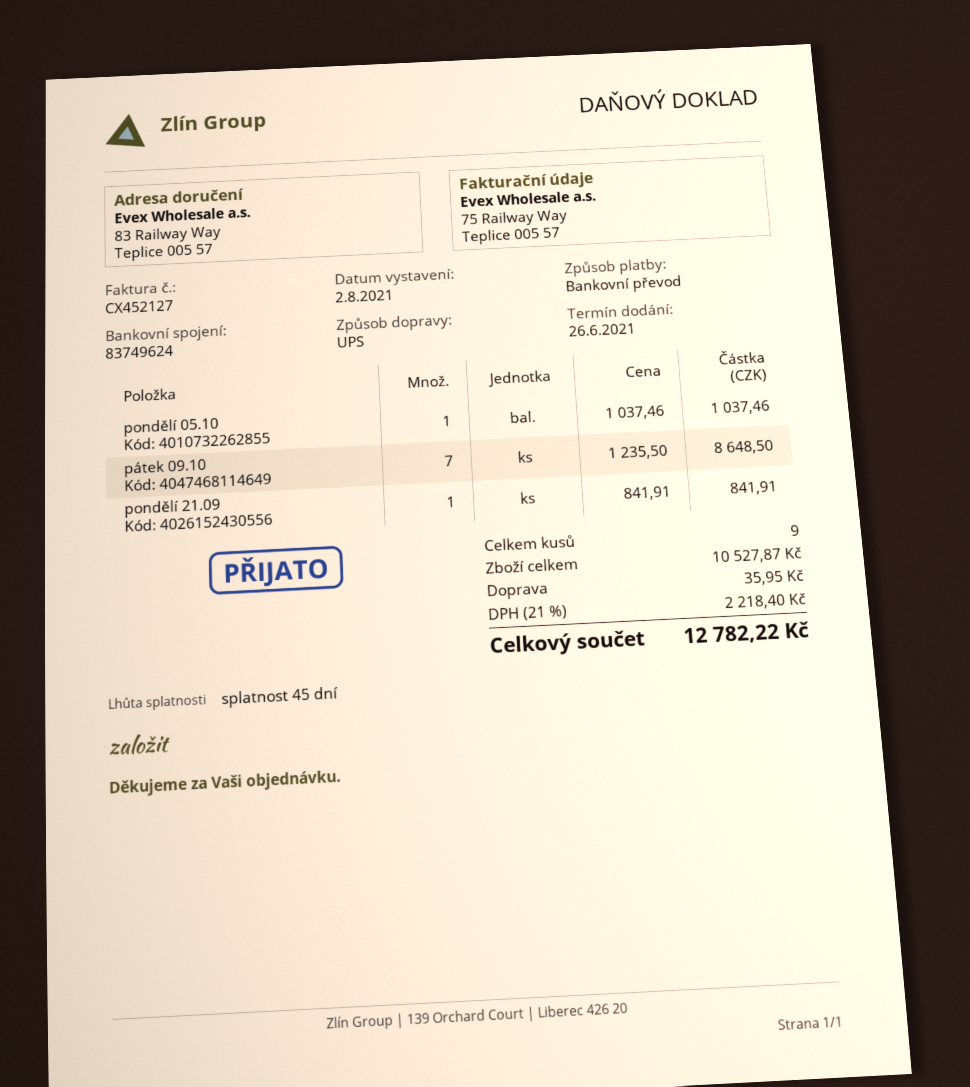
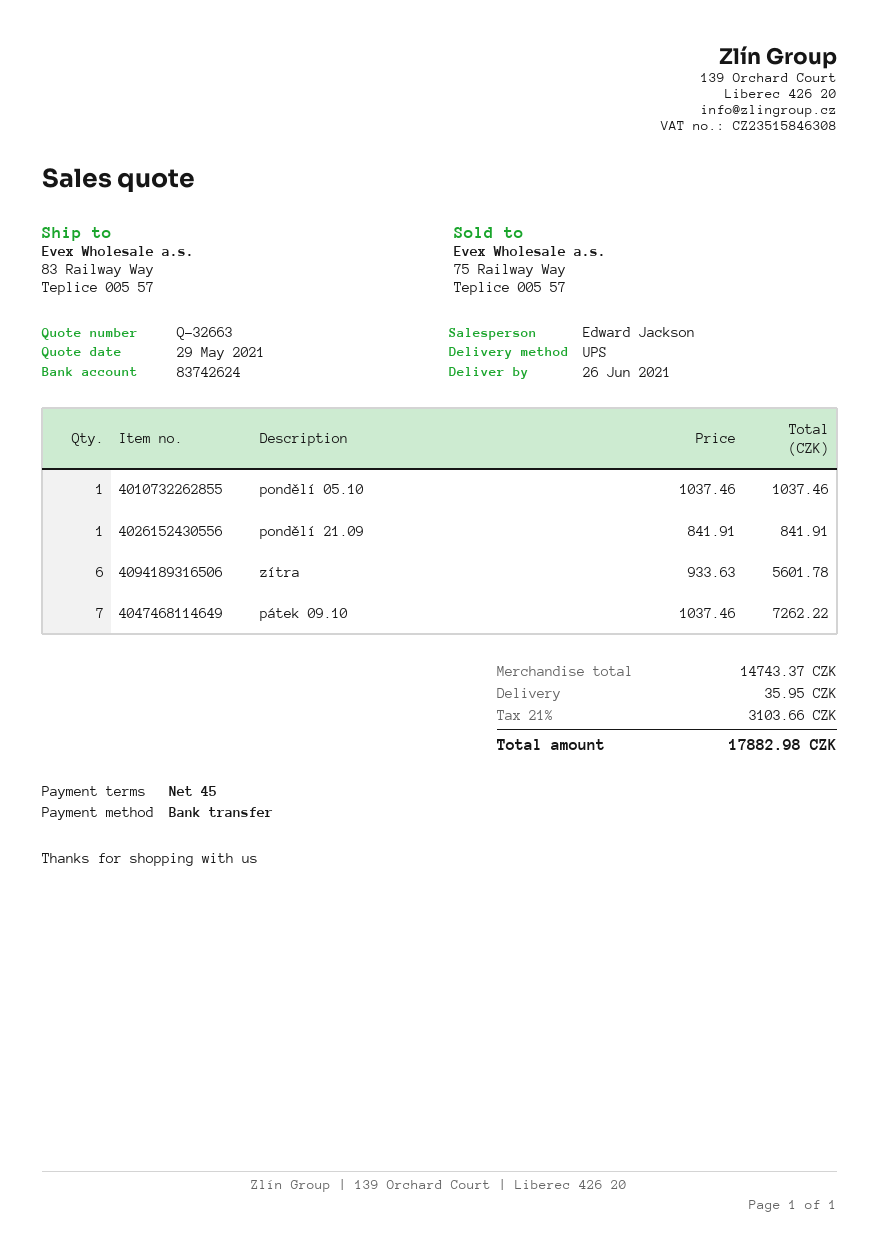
bank account: 83749624 -> 83742624
pátek 09.10: 7 x 1235.50 = 8648.50 -> 7 x 1037.46 = 7262.22
zítra: none -> 6 x 933.63 = 5601.78
subtotal: 10527.87 -> 14743.37
tax: 21% = 2218.40 -> 21% = 3103.66
total: 12782.22 -> 17882.98

